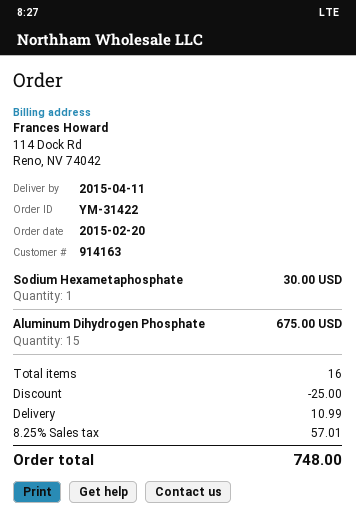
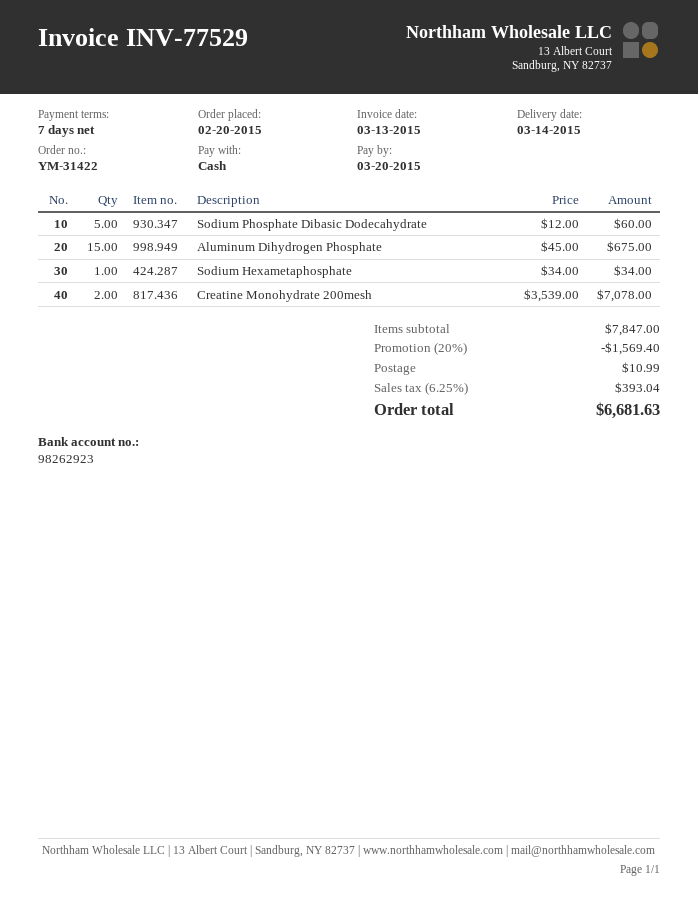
delivery date: 2015-04-11 -> 2015-03-14
Sodium Hexametaphosphate: 1 for 30.00 -> 1 for 34.00
Sodium Phosphate Dibasic Dodecahydrate: none -> 5 for 60.00
Creatine Monohydrate 200mesh: none -> 2 for 7078.00
discount: 25.00 -> 1569.40
tax: 8.25% = 57.01 -> 6.25% = 393.04
total: 748.00 -> 6681.63

